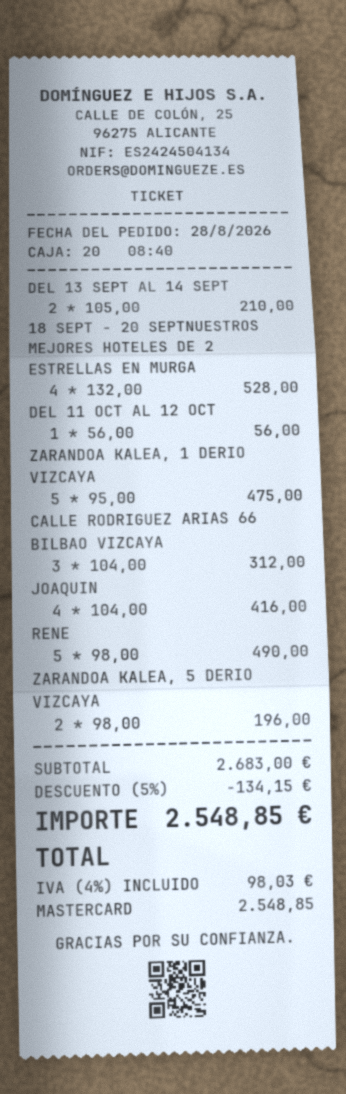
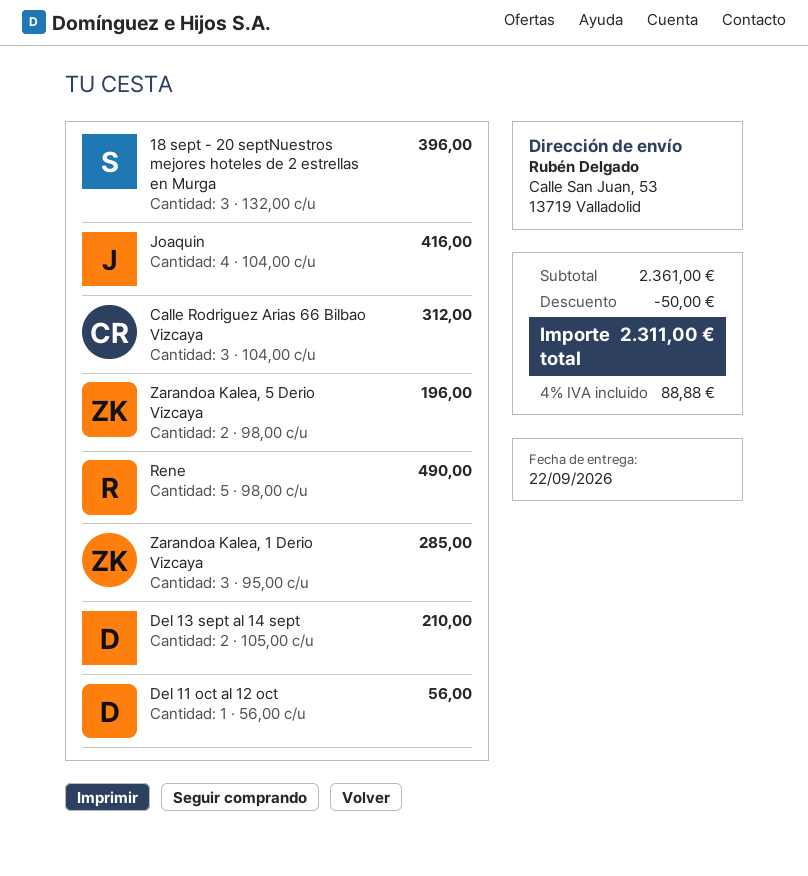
18 SEPT - 20 SEPTNUESTROS MEJORES HOTELES DE 2 ESTRELLAS EN MURGA: 4 x 132.00 = 528.00 -> 3 x 132.00 = 396.00
ZARANDOA KALEA, 1 DERIO VIZCAYA: 5 x 95.00 = 475.00 -> 3 x 95.00 = 285.00
subtotal: 2683.00 -> 2361.00
discount: 134.15 -> 50.00
tax: 4% = 98.03 -> 4% = 88.88
total: 2548.85 -> 2311.00

